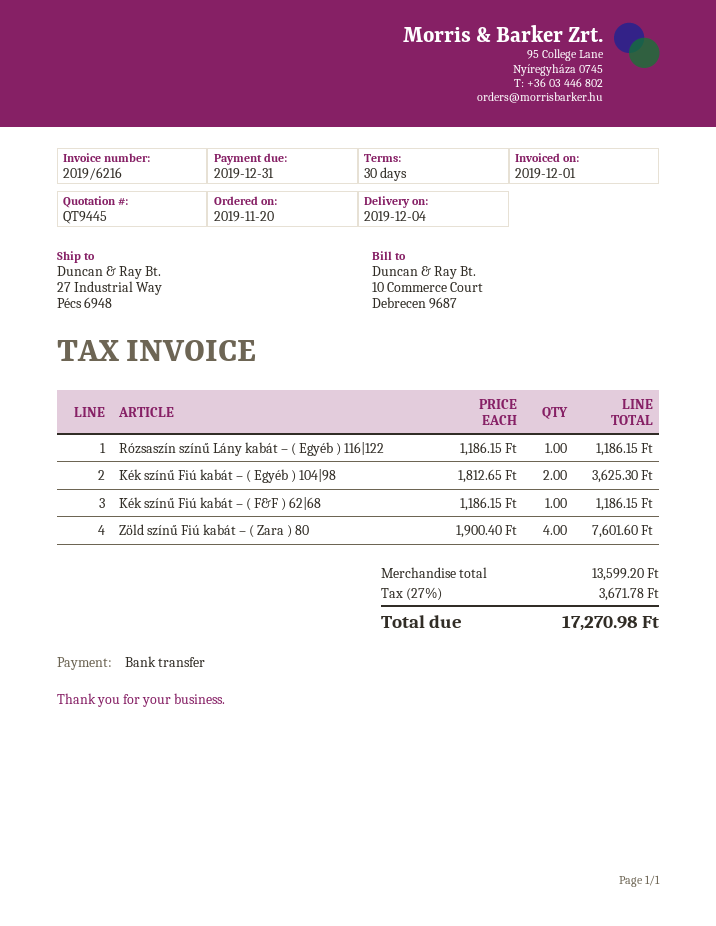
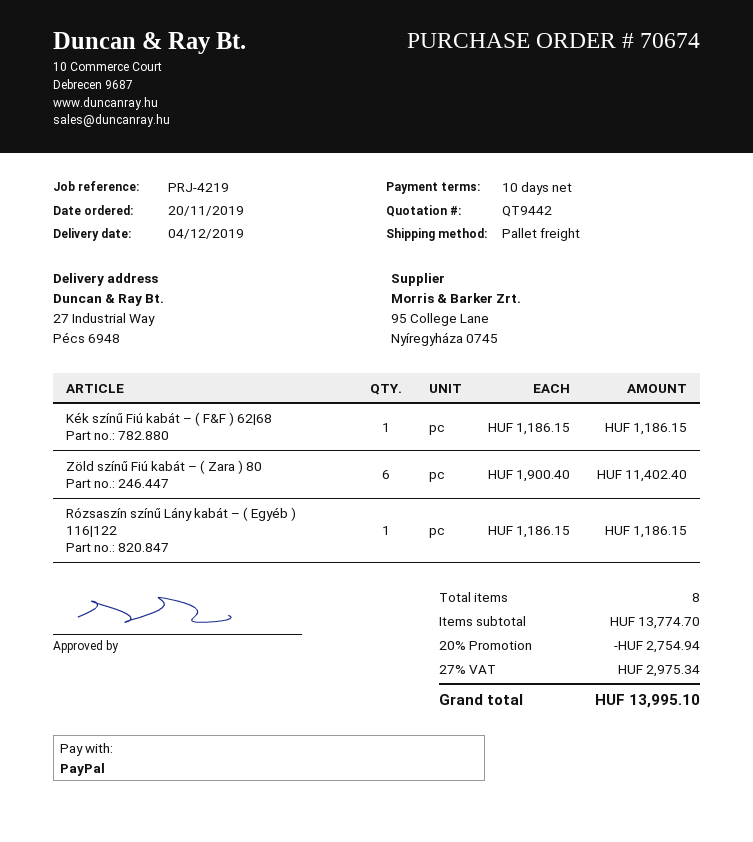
quote number: QT9445 -> QT9442
payment terms: 30 days -> 10 days
payment method: bank transfer -> PayPal
Kék színű Fiú kabát – ( Egyéb ) 104|98: 2 x 1812.65 = 3625.30 -> none
Zöld színű Fiú kabát – ( Zara ) 80: 4 x 1900.40 = 7601.60 -> 6 x 1900.40 = 11402.40
subtotal: 13599.20 -> 13774.70
discount: none -> 20% = 2754.94
tax: 27% = 3671.78 -> 27% = 2975.34
total: 17270.98 -> 13995.10

